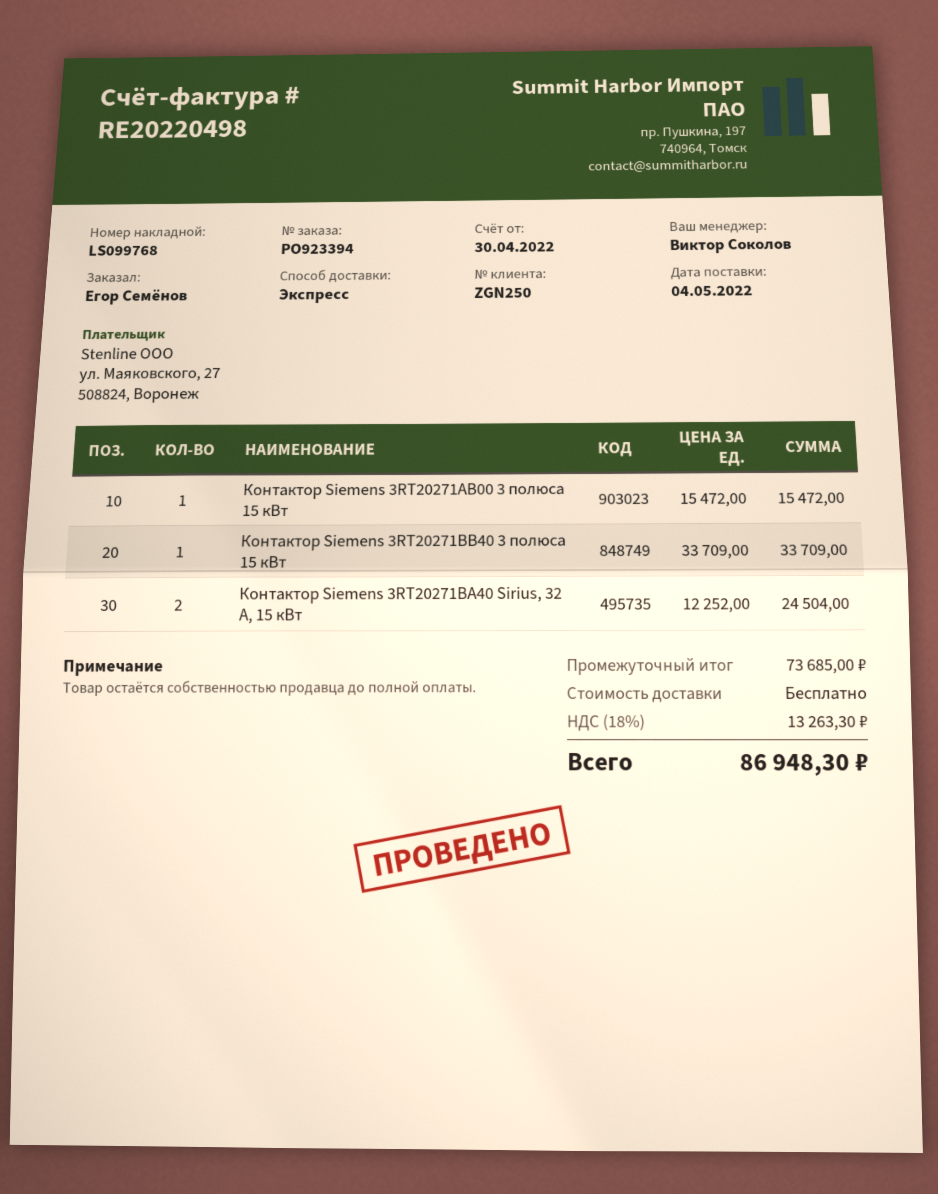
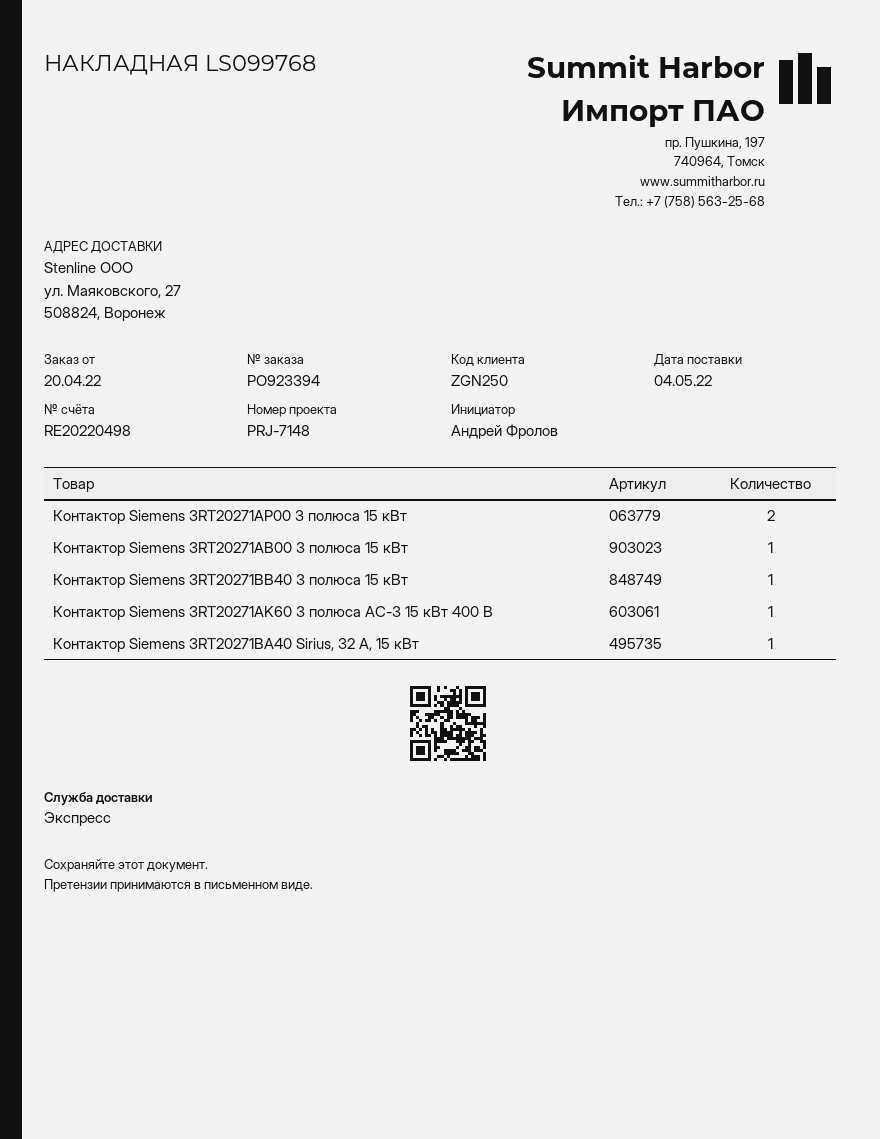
ordered by: Егор Семёнов -> Андрей Фролов
Контактор Siemens 3RT20271BA40 Sirius, 32 А, 15 кВт: 2 -> 1
Контактор Siemens 3RT20271AP00 3 полюса 15 кВт: none -> 2
Контактор Siemens 3RT20271AK60 3 полюса AC-3 15 кВт 400 В: none -> 1

